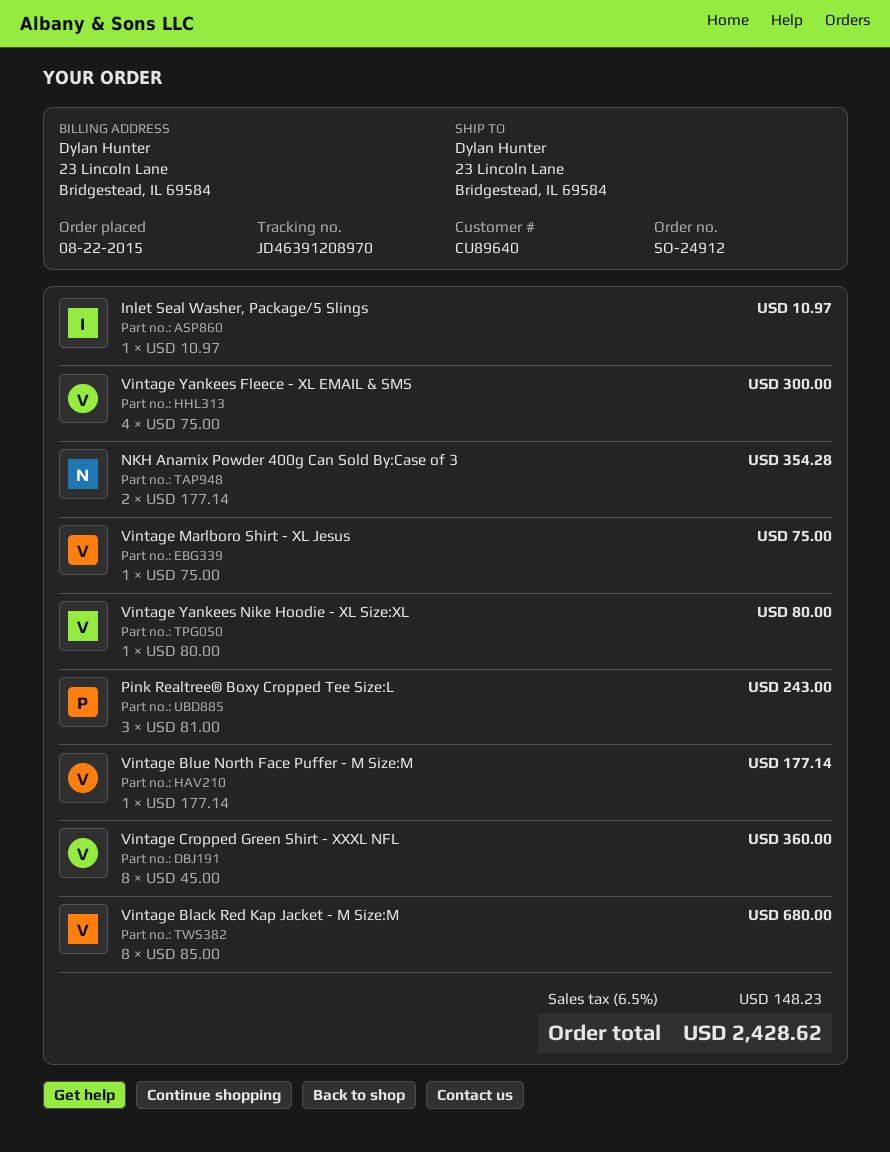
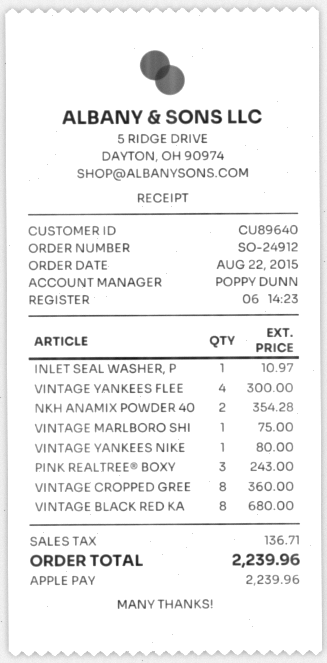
Vintage Blue North Face Puffer - M Size:M: 1 for 177.14 -> none
tax: 148.23 -> 136.71
total: 2428.62 -> 2239.96

